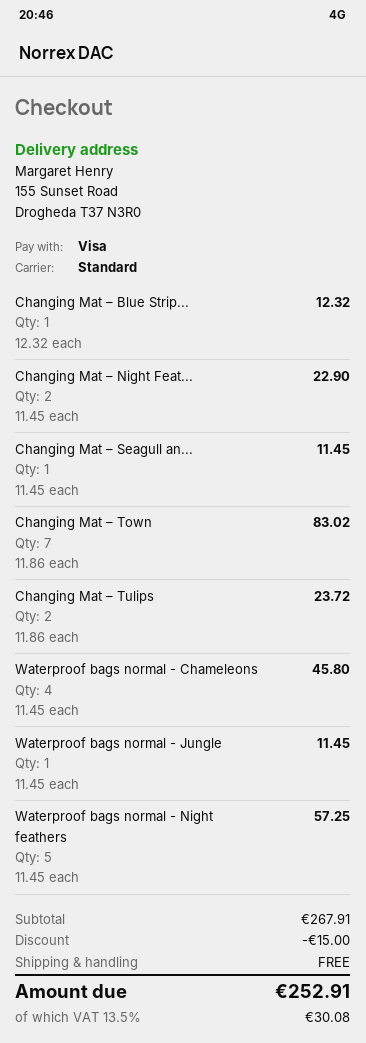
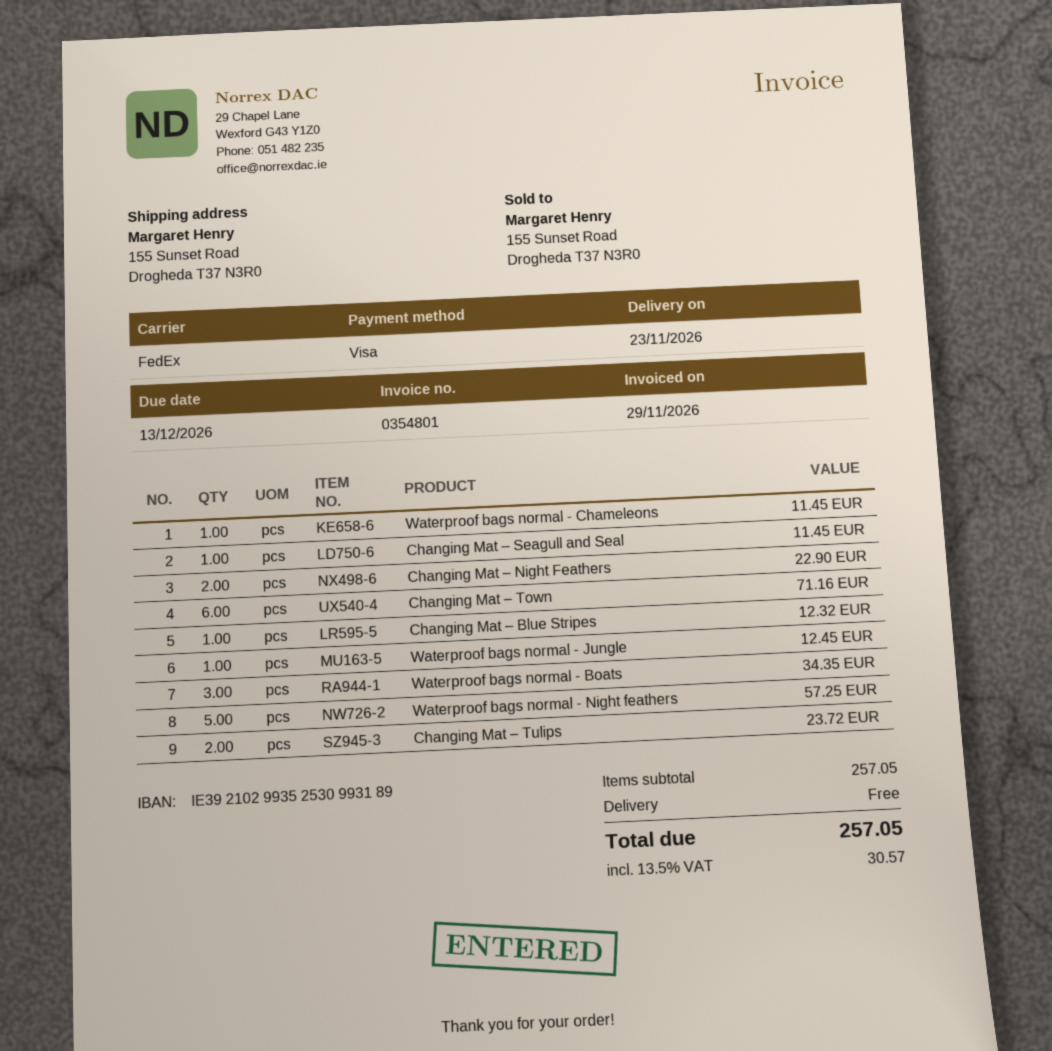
shipping method: standard -> FedEx
Changing Mat – Town: 7 for 83.02 -> 6 for 71.16
Waterproof bags normal - Chameleons: 4 for 45.80 -> 1 for 11.45
Waterproof bags normal - Jungle: 1 for 11.45 -> 1 for 12.45
Waterproof bags normal - Boats: none -> 3 for 34.35
subtotal: 267.91 -> 257.05
discount: 15.00 -> none
tax: 13.5% = 30.08 -> 13.5% = 30.57
total: 252.91 -> 257.05

